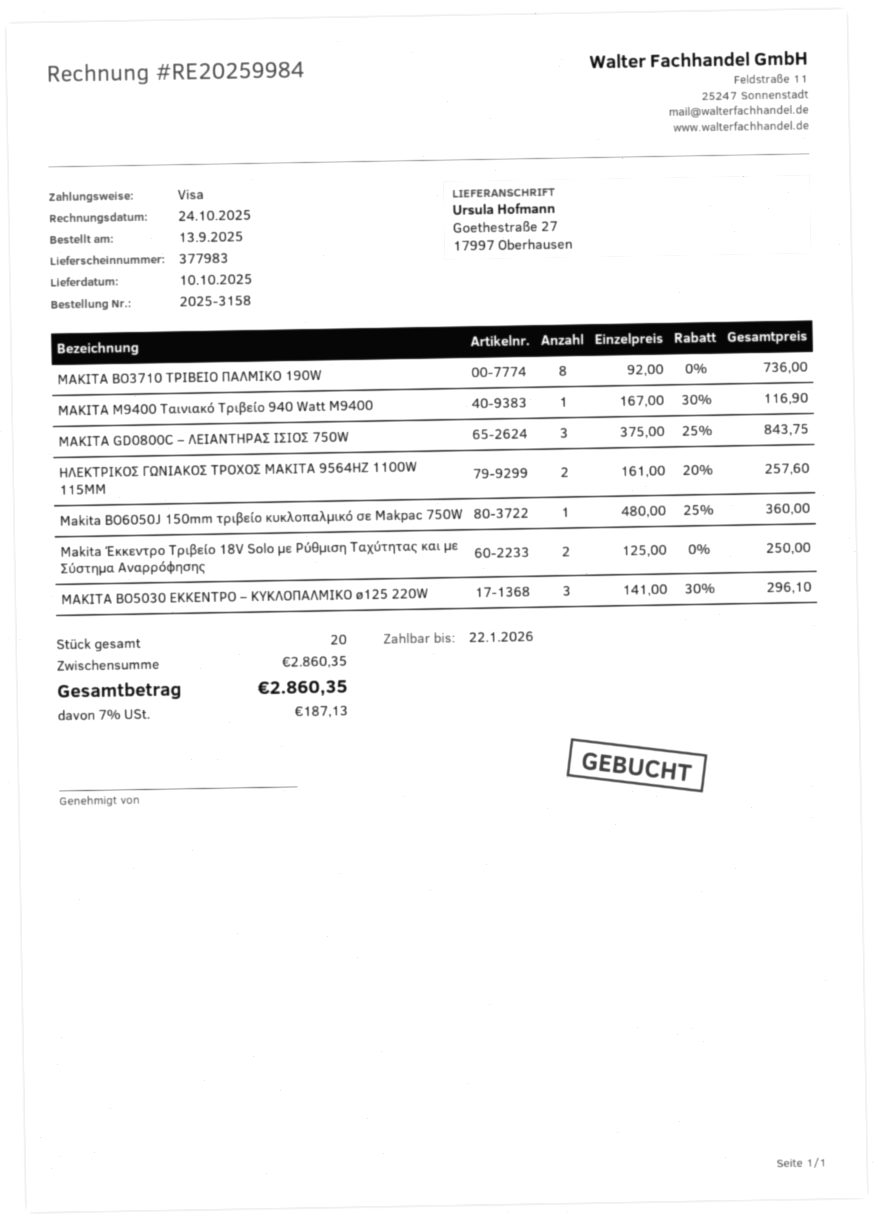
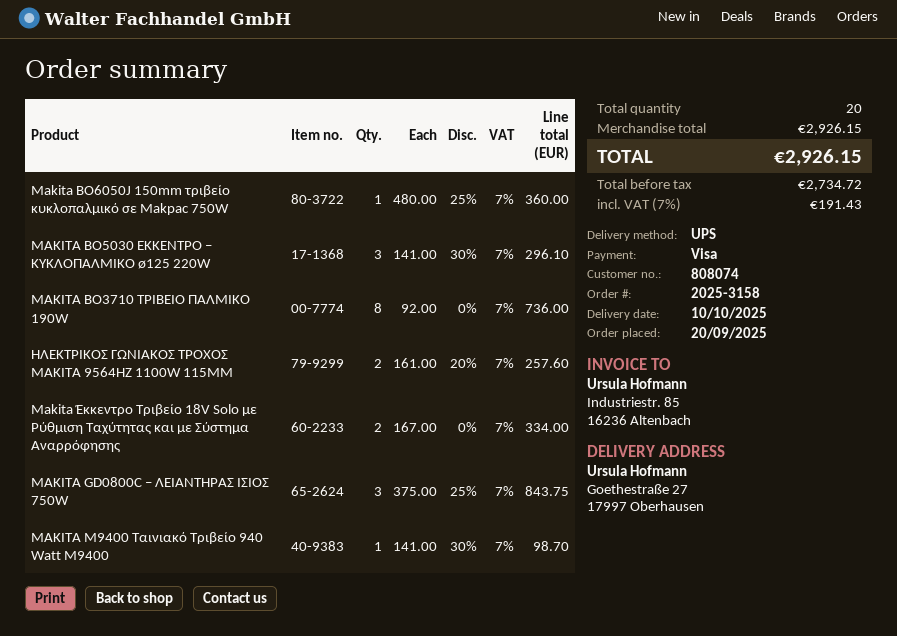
order date: 2025-09-13 -> 2025-09-20
MAKITA M9400 Ταινιακό Τριβείο 940 Watt M9400: 1 x 167.00 - 30% = 116.90 -> 1 x 141.00 - 30% = 98.70
Makita Έκκεντρο Τριβείο 18V Solo με Ρύθμιση Ταχύτητας και με Σύστημα Αναρρόφησης: 2 x 125.00 = 250.00 -> 2 x 167.00 = 334.00
subtotal: 2860.35 -> 2926.15
tax: 7% = 187.13 -> 7% = 191.43
total: 2860.35 -> 2926.15

